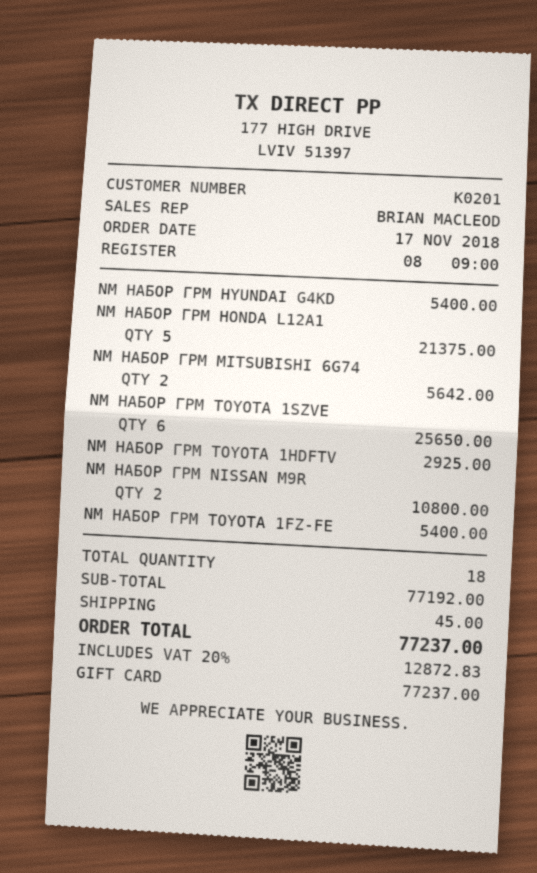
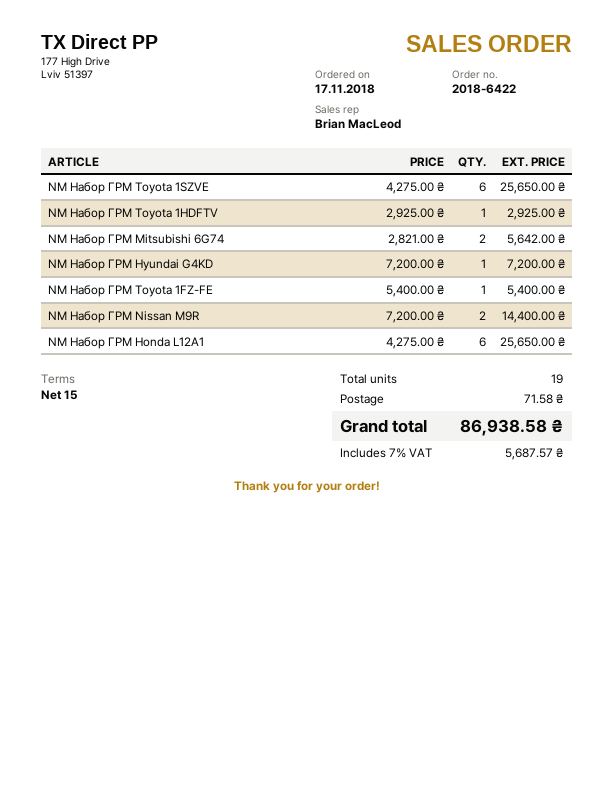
NM НАБОР ГРМ HYUNDAI G4KD: 1 for 5400.00 -> 1 for 7200.00
NM НАБОР ГРМ HONDA L12A1: 5 for 21375.00 -> 6 for 25650.00
NM НАБОР ГРМ NISSAN M9R: 2 for 10800.00 -> 2 for 14400.00
total quantity: 18 -> 19
shipping: 45.00 -> 71.58
tax: 20% = 12872.83 -> 7% = 5687.57
total: 77237.00 -> 86938.58

